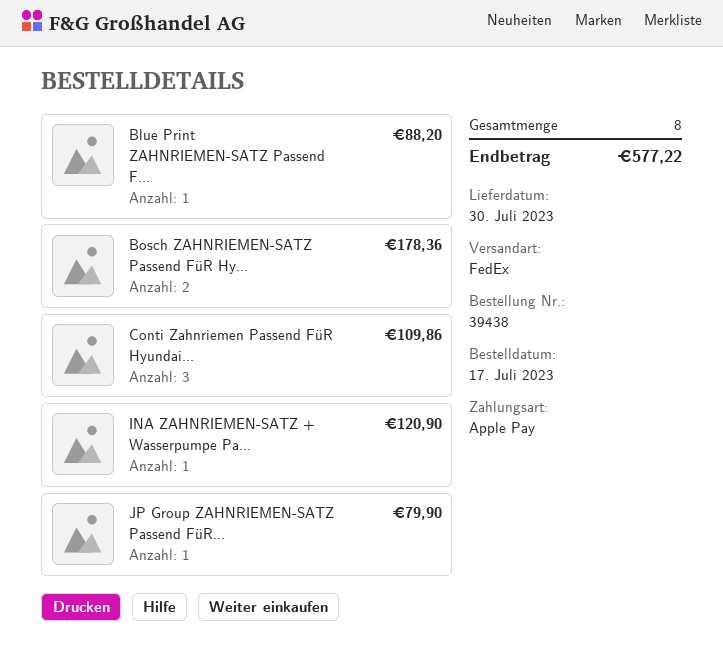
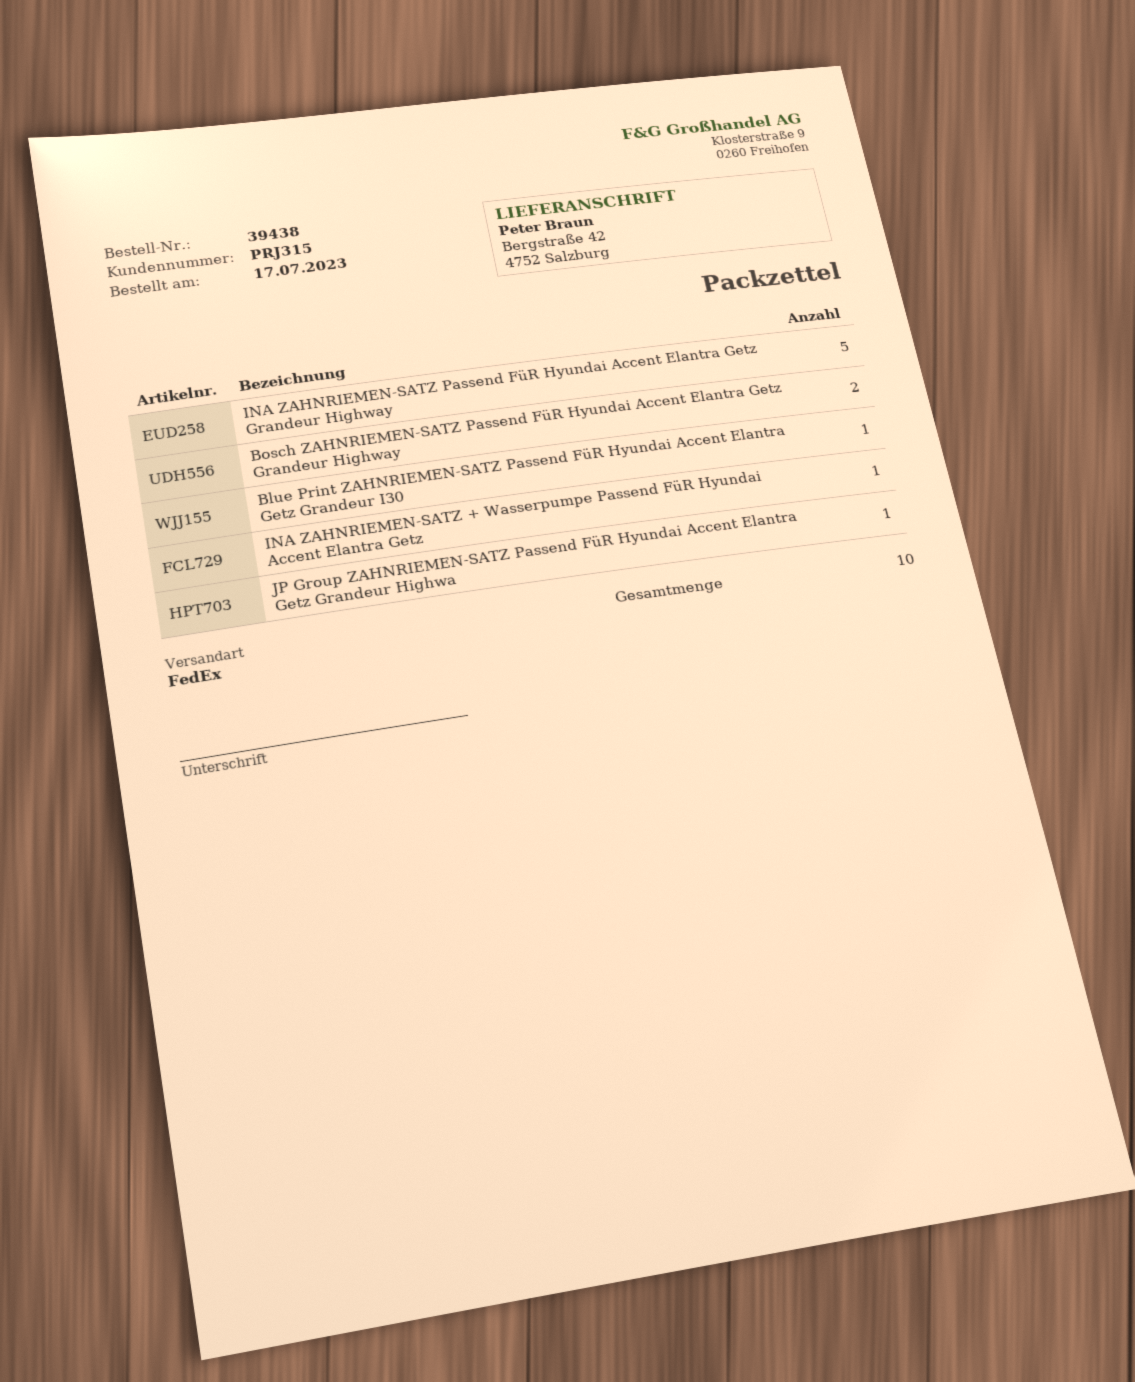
Conti Zahnriemen Passend FüR Hyundai...: 3 -> none
INA ZAHNRIEMEN-SATZ Passend FüR Hyundai Accent Elantra Getz Grandeur Highway: none -> 5
total quantity: 8 -> 10

